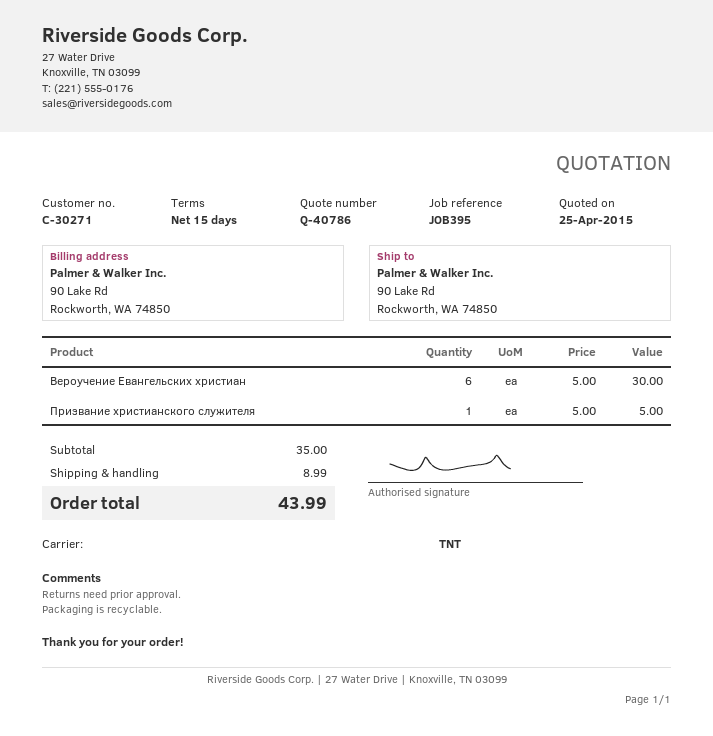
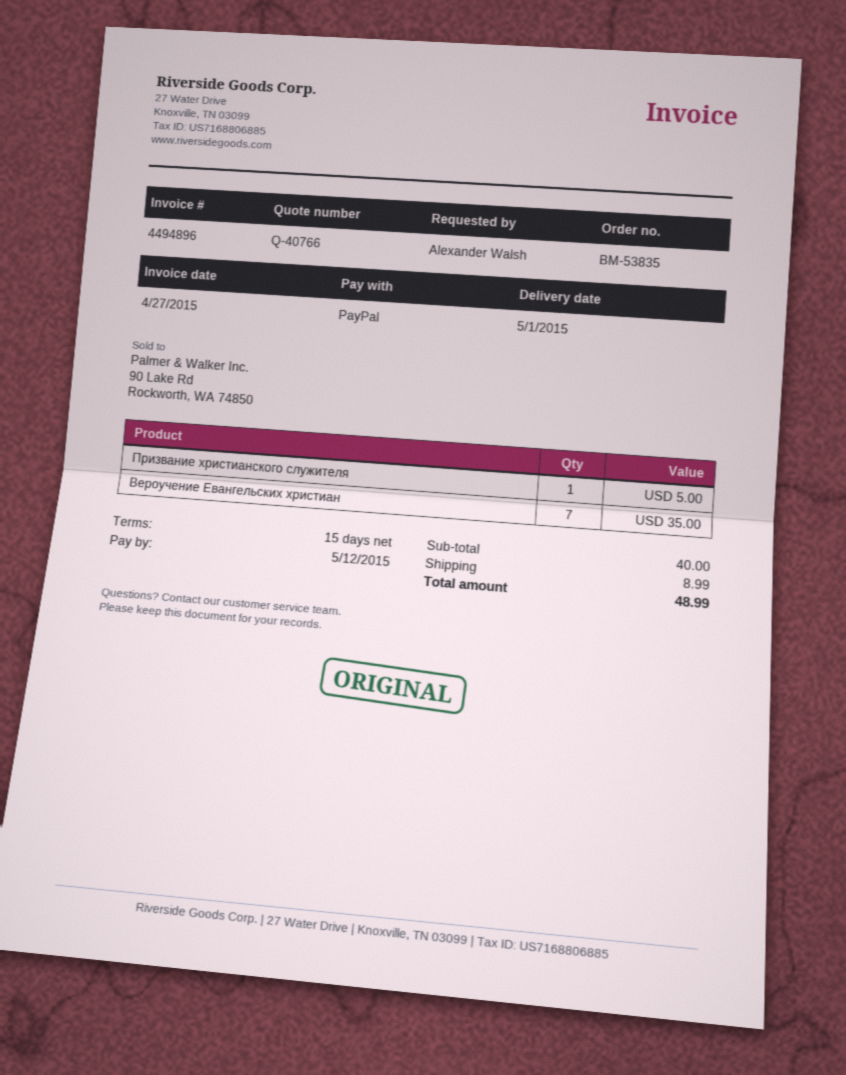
quote number: Q-40786 -> Q-40766
Вероучение Евангельских христиан: 6 for 30.00 -> 7 for 35.00
subtotal: 35.00 -> 40.00
total: 43.99 -> 48.99

